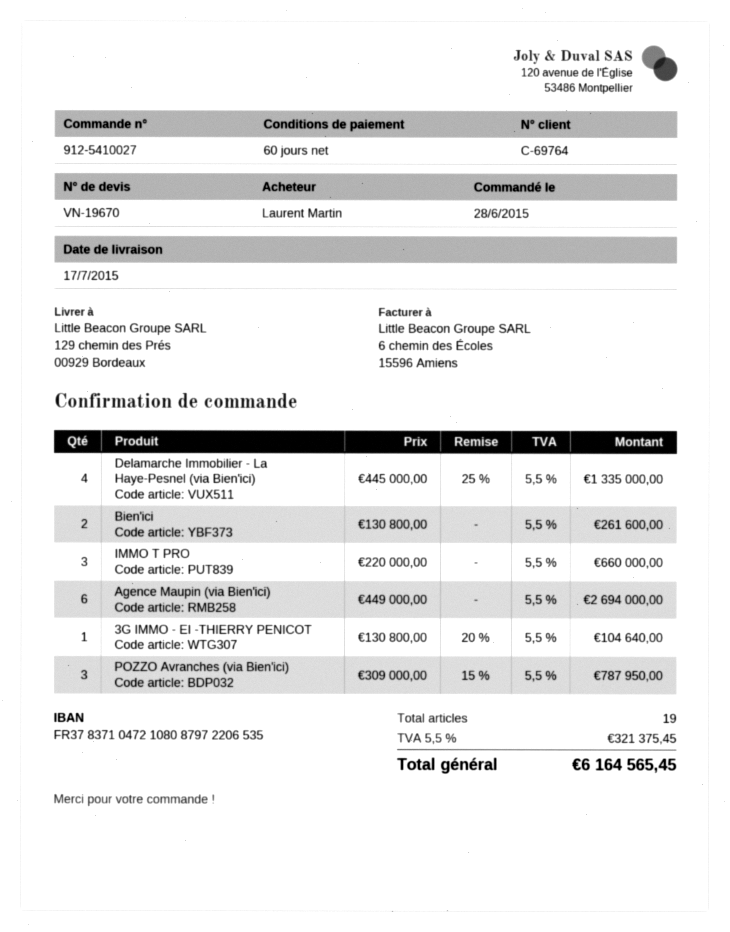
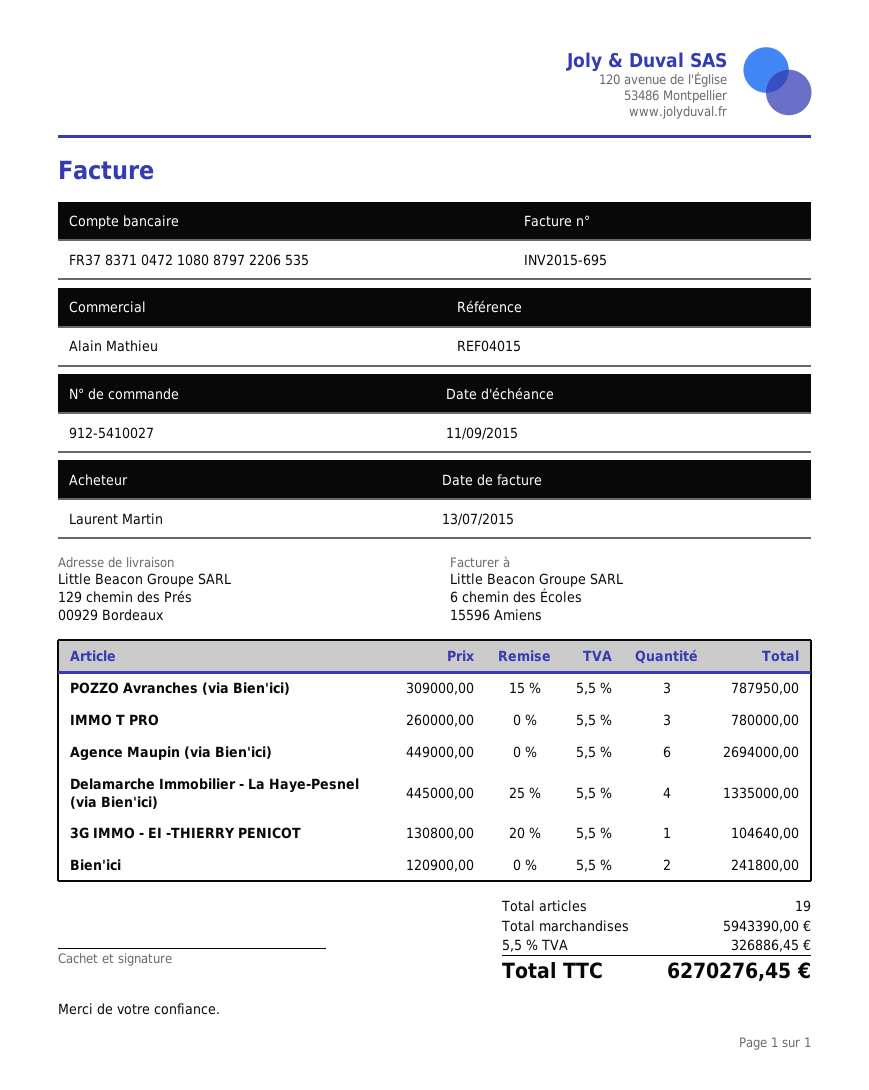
Bien'ici: 2 x 130800.00 = 261600.00 -> 2 x 120900.00 = 241800.00
IMMO T PRO: 3 x 220000.00 = 660000.00 -> 3 x 260000.00 = 780000.00
tax: 5.5% = 321375.45 -> 5.5% = 326886.45
total: 6164565.45 -> 6270276.45

